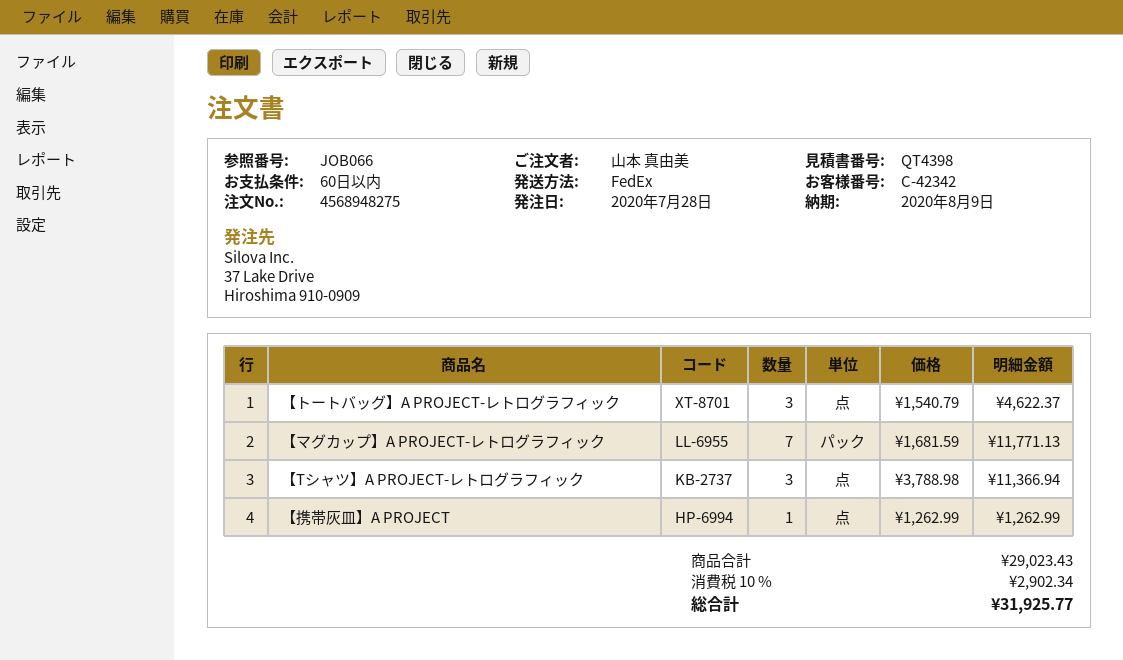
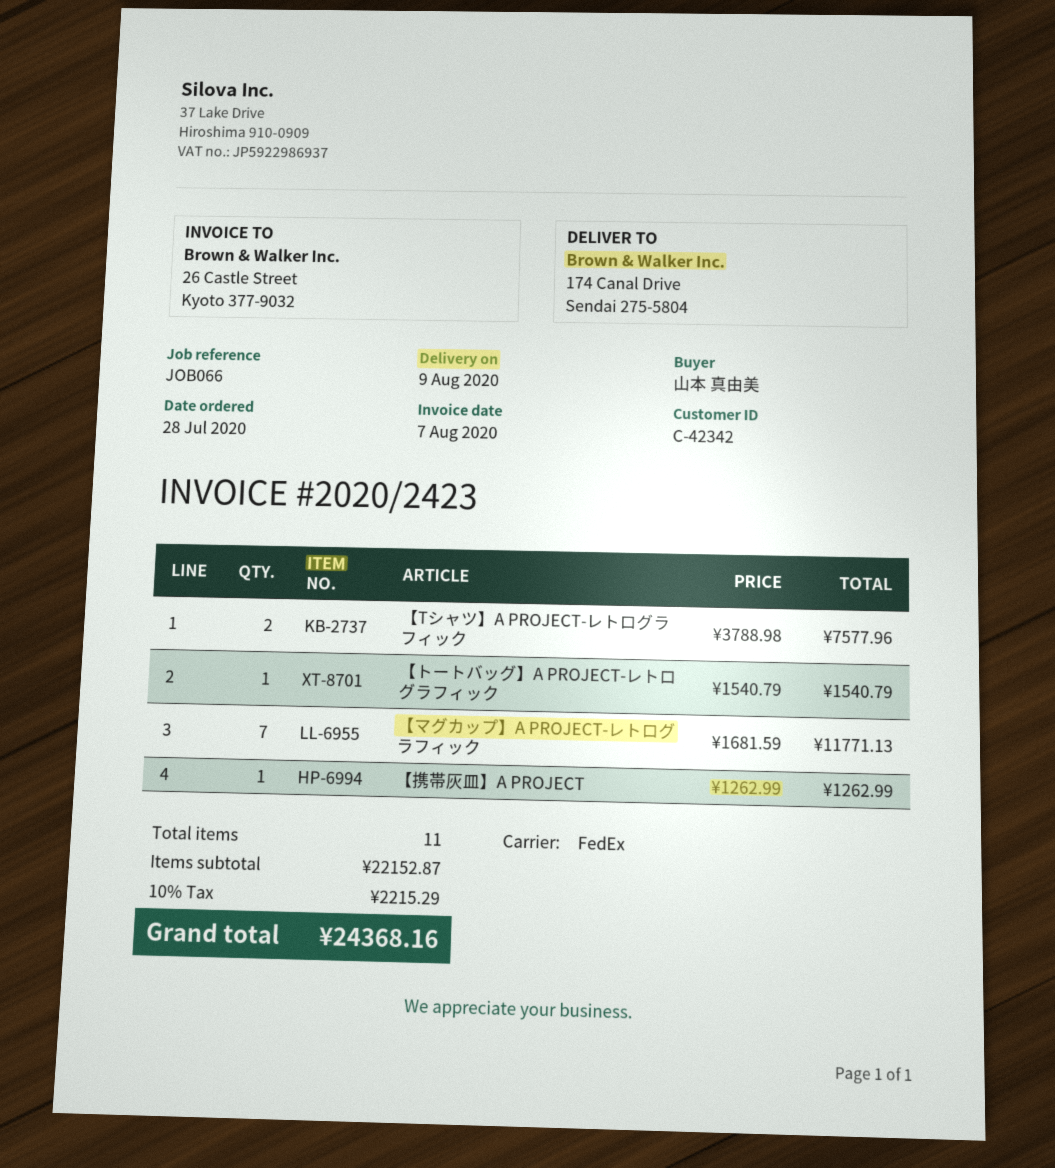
【トートバッグ】A PROJECT-レトログラフィック: 3 x 1540.79 = 4622.37 -> 1 x 1540.79 = 1540.79
【Tシャツ】A PROJECT-レトログラフィック: 3 x 3788.98 = 11366.94 -> 2 x 3788.98 = 7577.96
subtotal: 29023.43 -> 22152.87
tax: 10% = 2902.34 -> 10% = 2215.29
total: 31925.77 -> 24368.16

